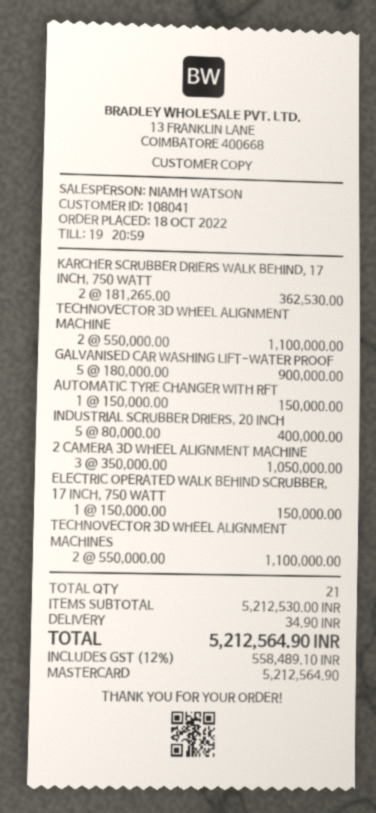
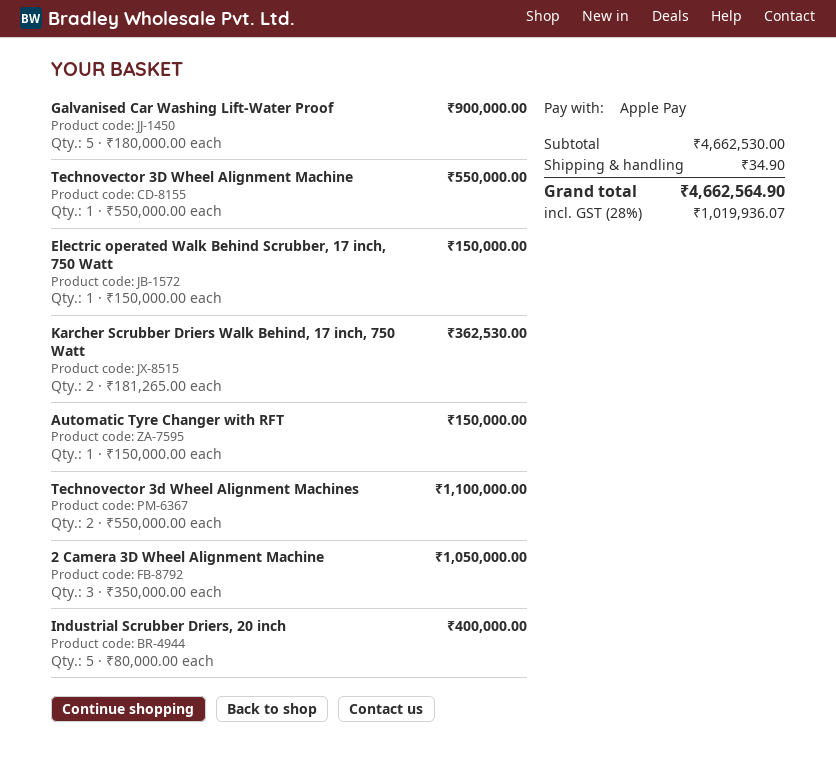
payment method: Mastercard -> Apple Pay
TECHNOVECTOR 3D WHEEL ALIGNMENT MACHINE: 2 x 550000.00 = 1100000.00 -> 1 x 550000.00 = 550000.00
subtotal: 5212530.00 -> 4662530.00
tax: 12% = 558489.10 -> 28% = 1019936.07
total: 5212564.90 -> 4662564.90

